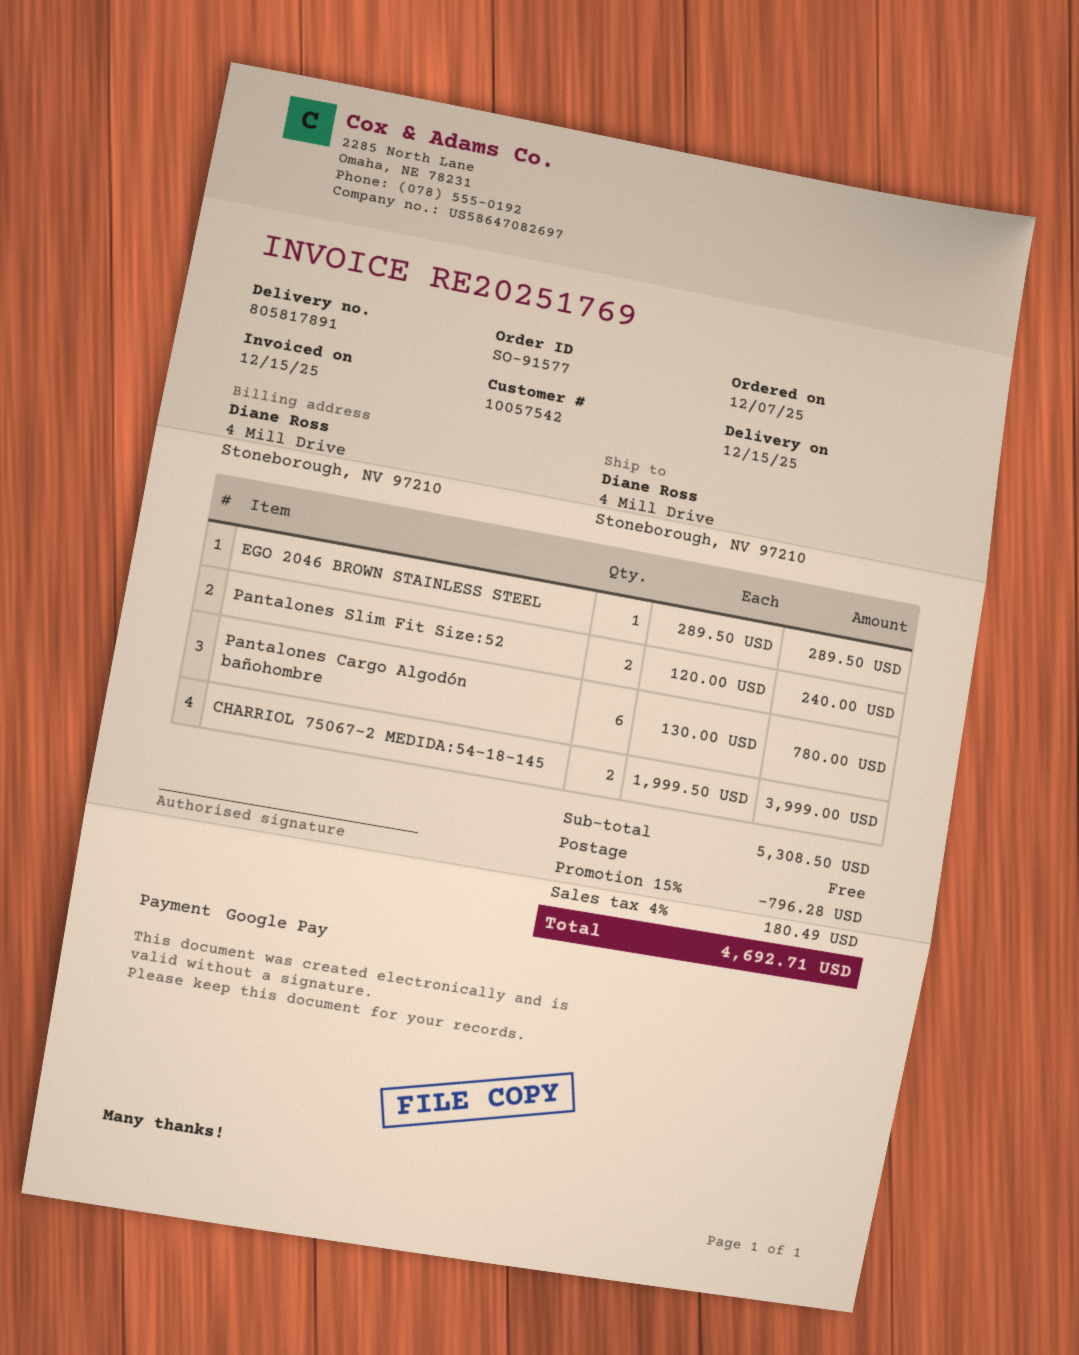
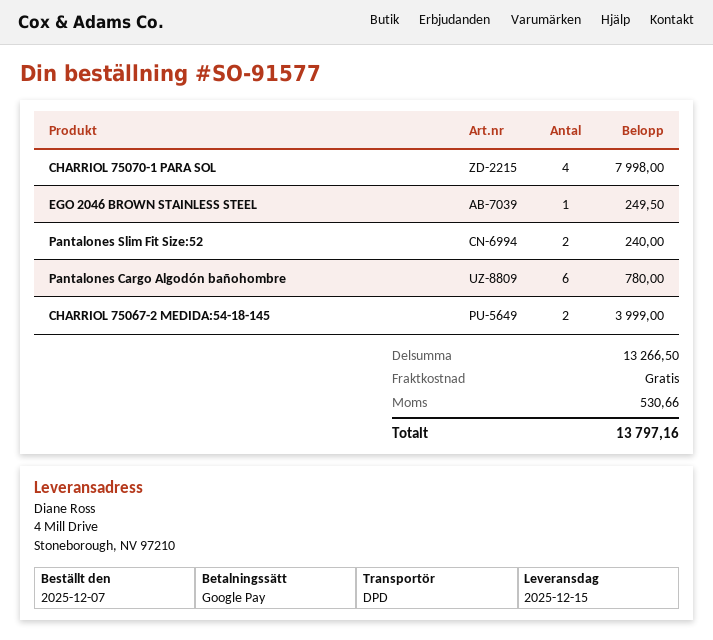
EGO 2046 BROWN STAINLESS STEEL: 1 for 289.50 -> 1 for 249.50
CHARRIOL 75070-1 PARA SOL: none -> 4 for 7998.00
subtotal: 5308.50 -> 13266.50
discount: 15% = 796.28 -> none
tax: 180.49 -> 530.66
total: 4692.71 -> 13797.16

